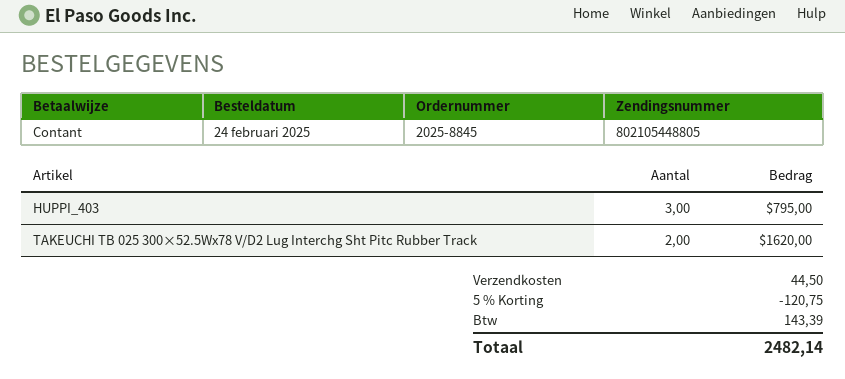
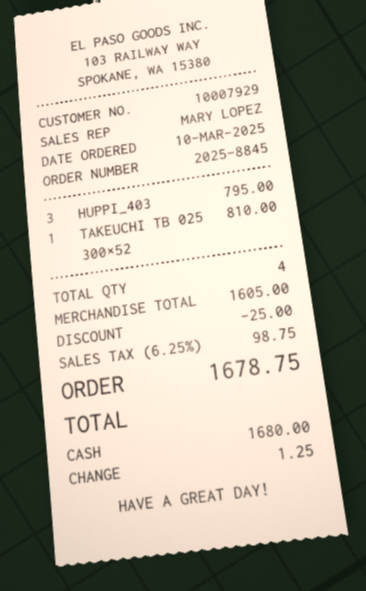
order date: 2025-02-24 -> 2025-03-10
TAKEUCHI TB 025 300×52.5Wx78 V/D2 Lug Interchg Sht Pitc Rubber Track: 2 for 1620.00 -> 1 for 810.00
discount: 120.75 -> 25.00
shipping: 44.50 -> none
tax: 143.39 -> 98.75
total: 2482.14 -> 1678.75

